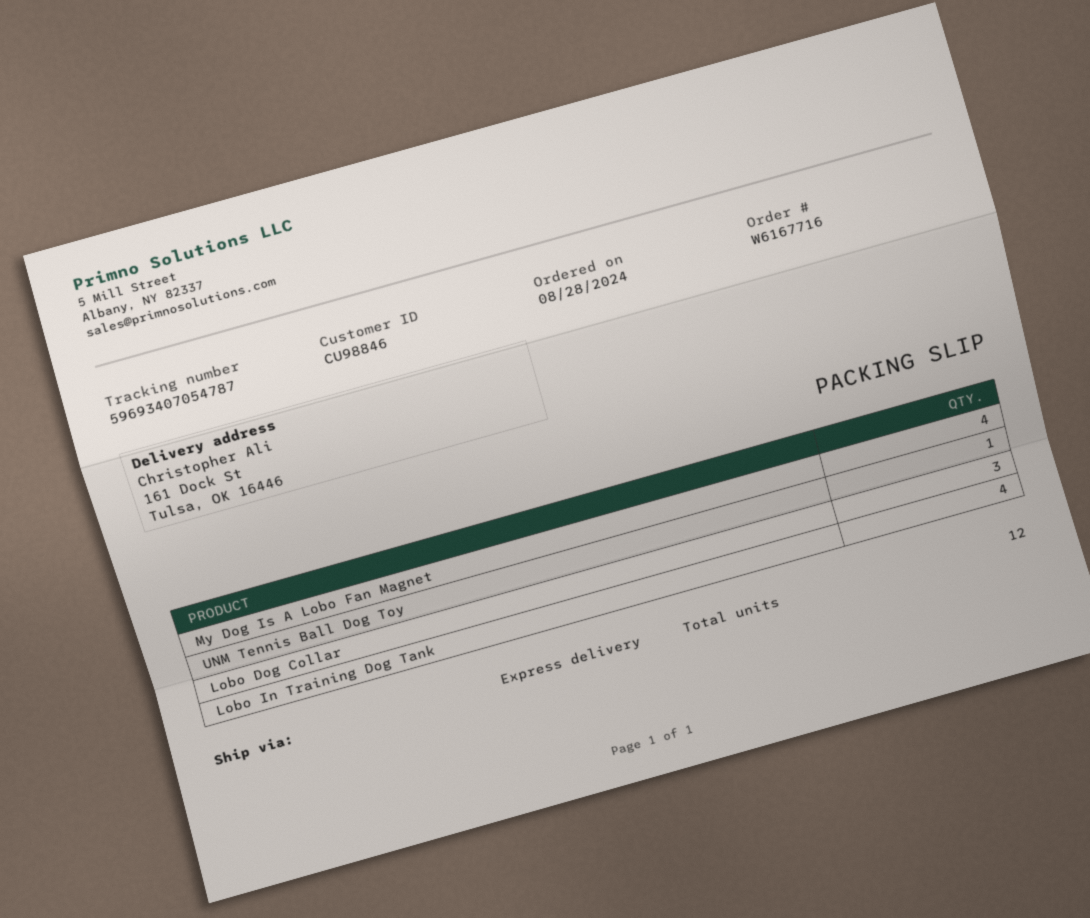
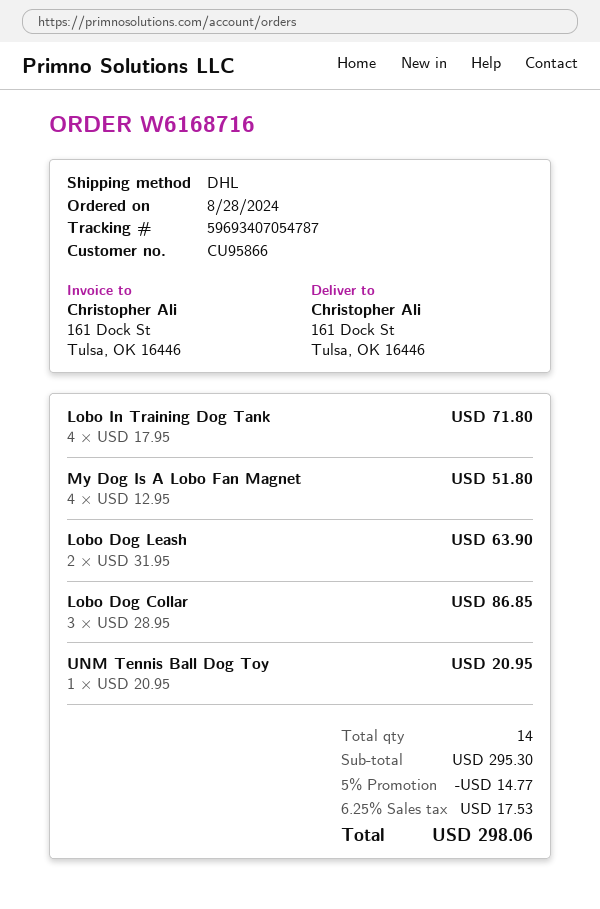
order number: W6167716 -> W6168716
customer number: CU98846 -> CU95866
shipping method: express -> DHL
Lobo Dog Leash: none -> 2
total quantity: 12 -> 14

